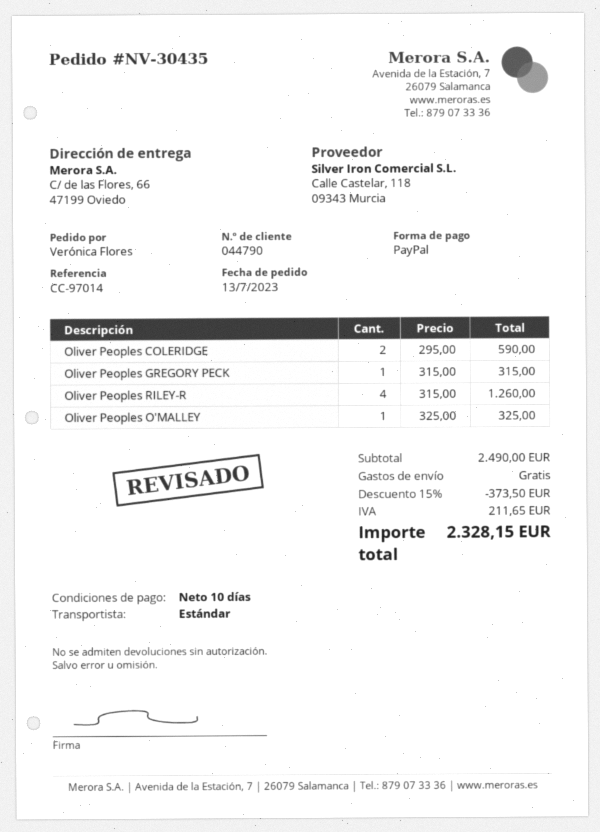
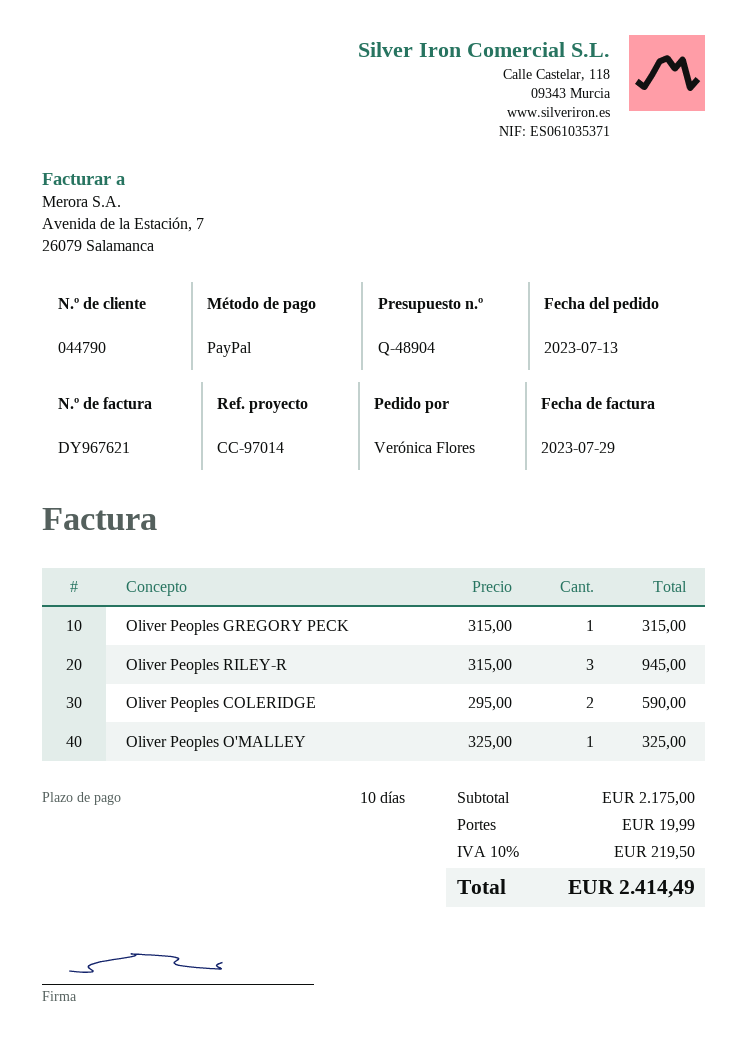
Oliver Peoples RILEY-R: 4 x 315.00 = 1260.00 -> 3 x 315.00 = 945.00
subtotal: 2490.00 -> 2175.00
discount: 15% = 373.50 -> none
shipping: 0.00 -> 19.99
tax: 211.65 -> 219.50
total: 2328.15 -> 2414.49

